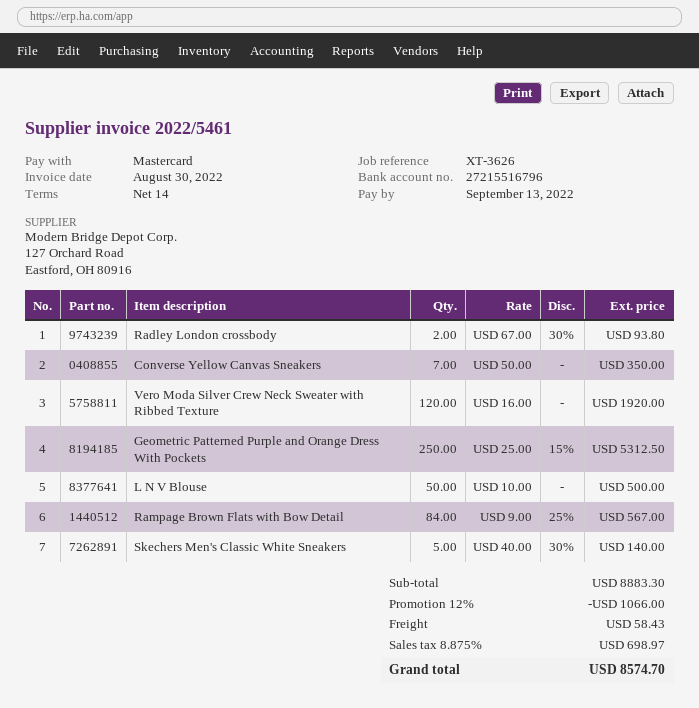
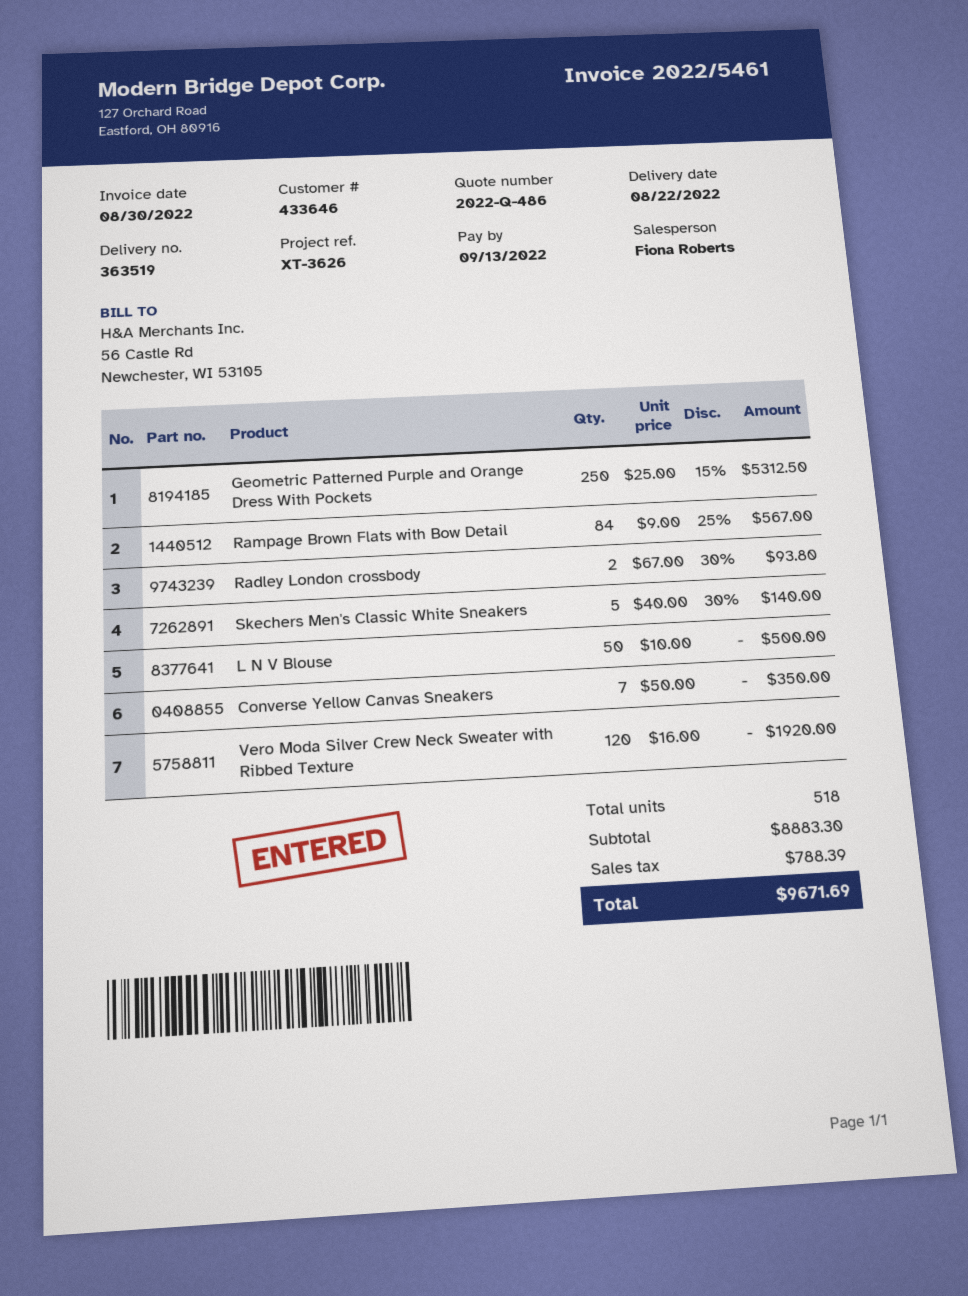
discount: 12% = 1066.00 -> none
shipping: 58.43 -> none
tax: 698.97 -> 788.39
total: 8574.70 -> 9671.69

